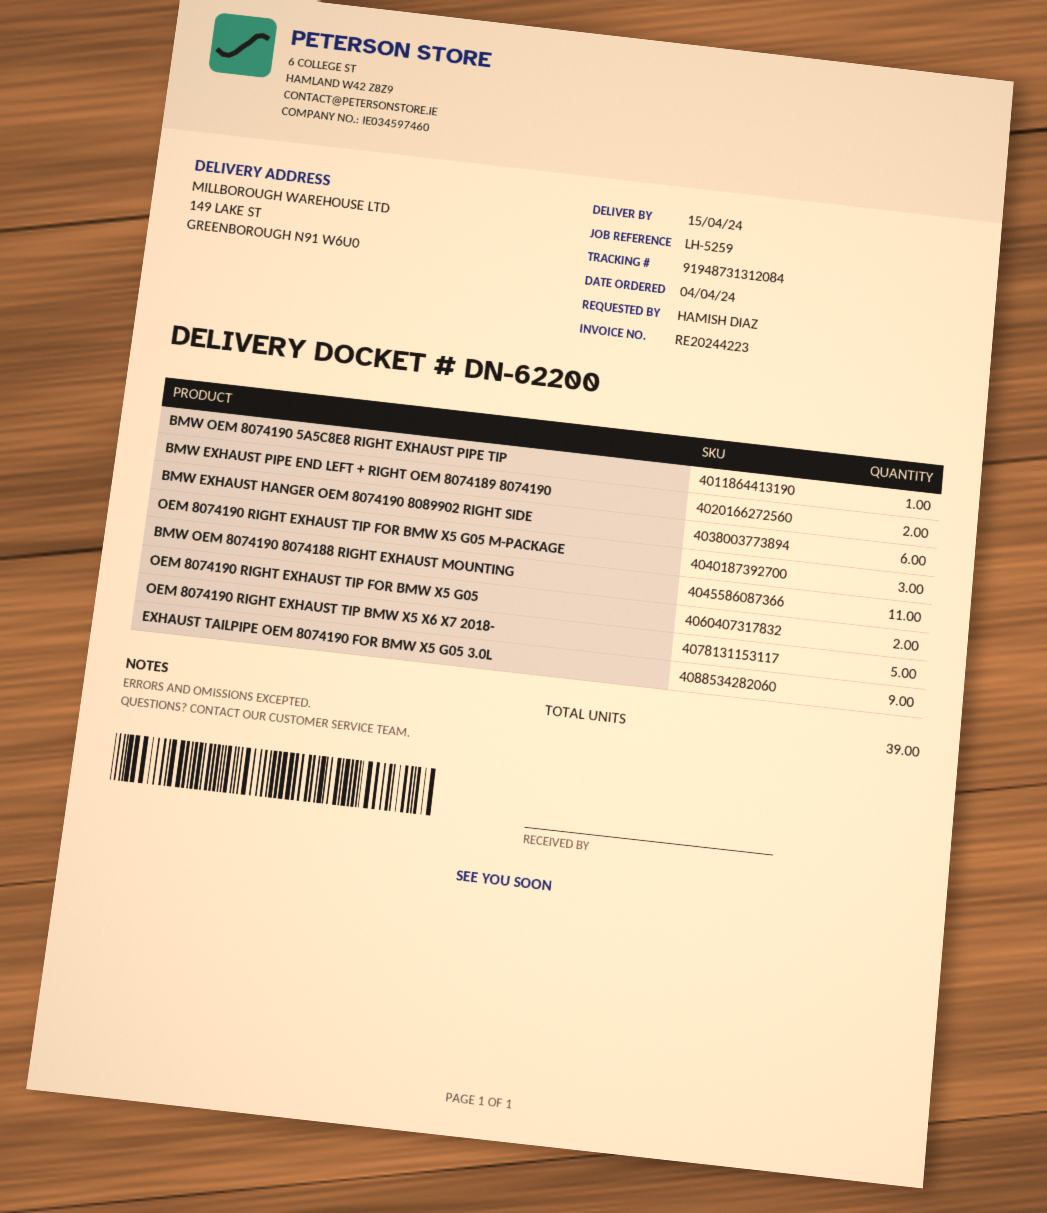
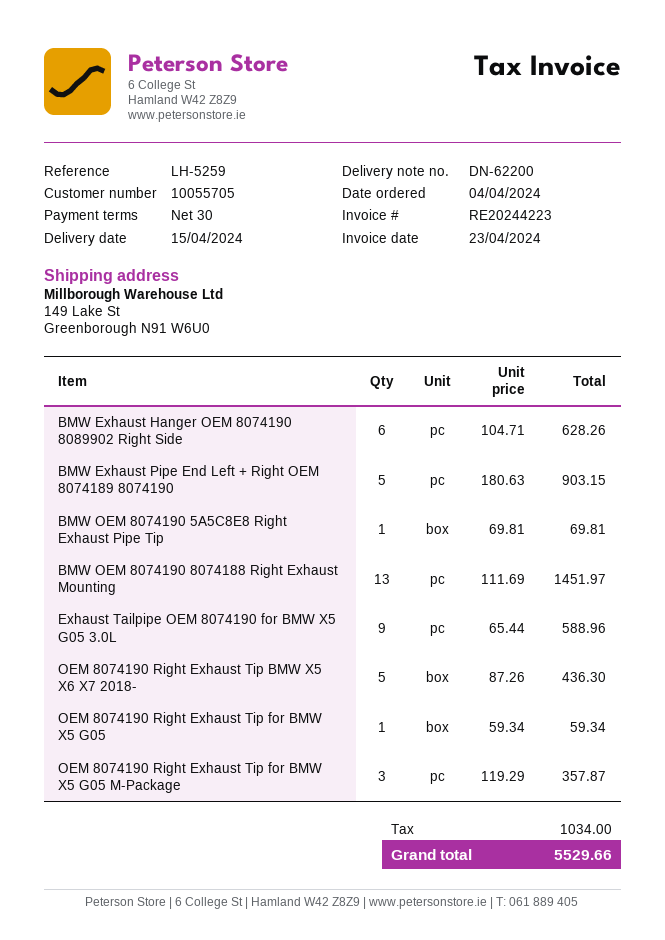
BMW EXHAUST PIPE END LEFT + RIGHT OEM 8074189 8074190: 2 -> 5
BMW OEM 8074190 8074188 RIGHT EXHAUST MOUNTING: 11 -> 13
OEM 8074190 RIGHT EXHAUST TIP FOR BMW X5 G05: 2 -> 1

